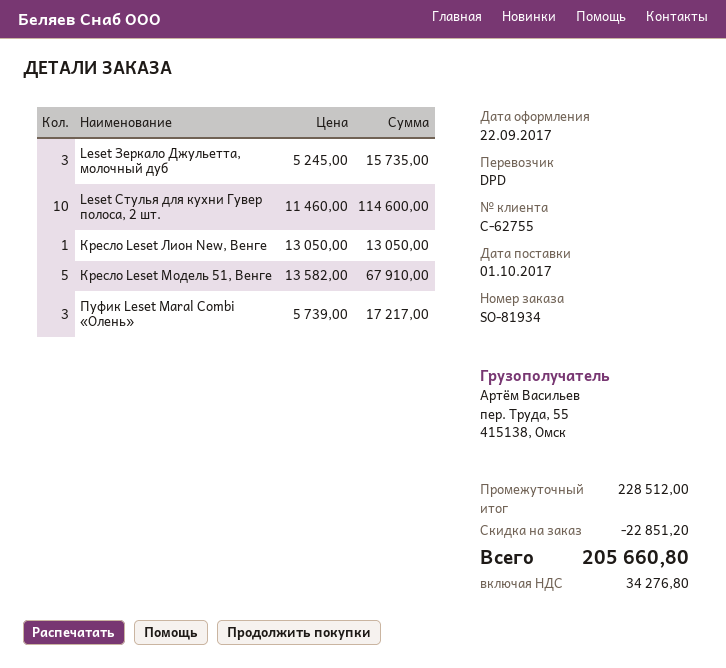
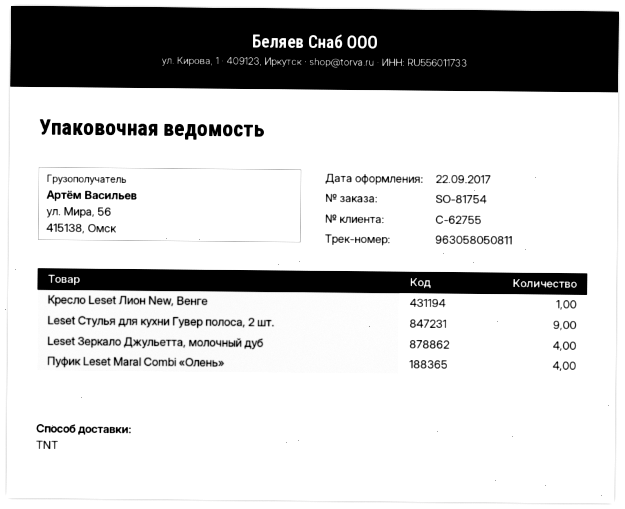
order number: SO-81934 -> SO-81754
shipping method: DPD -> TNT
ship to: пер. Труда, 55, 415138, Омск -> ул. Мира, 56, 415138, Омск
Leset Зеркало Джульетта, молочный дуб: 3 -> 4
Leset Стулья для кухни Гувер полоса, 2 шт.: 10 -> 9
Кресло Leset Модель 51, Венге: 5 -> none
Пуфик Leset Maral Combi «Олень»: 3 -> 4

